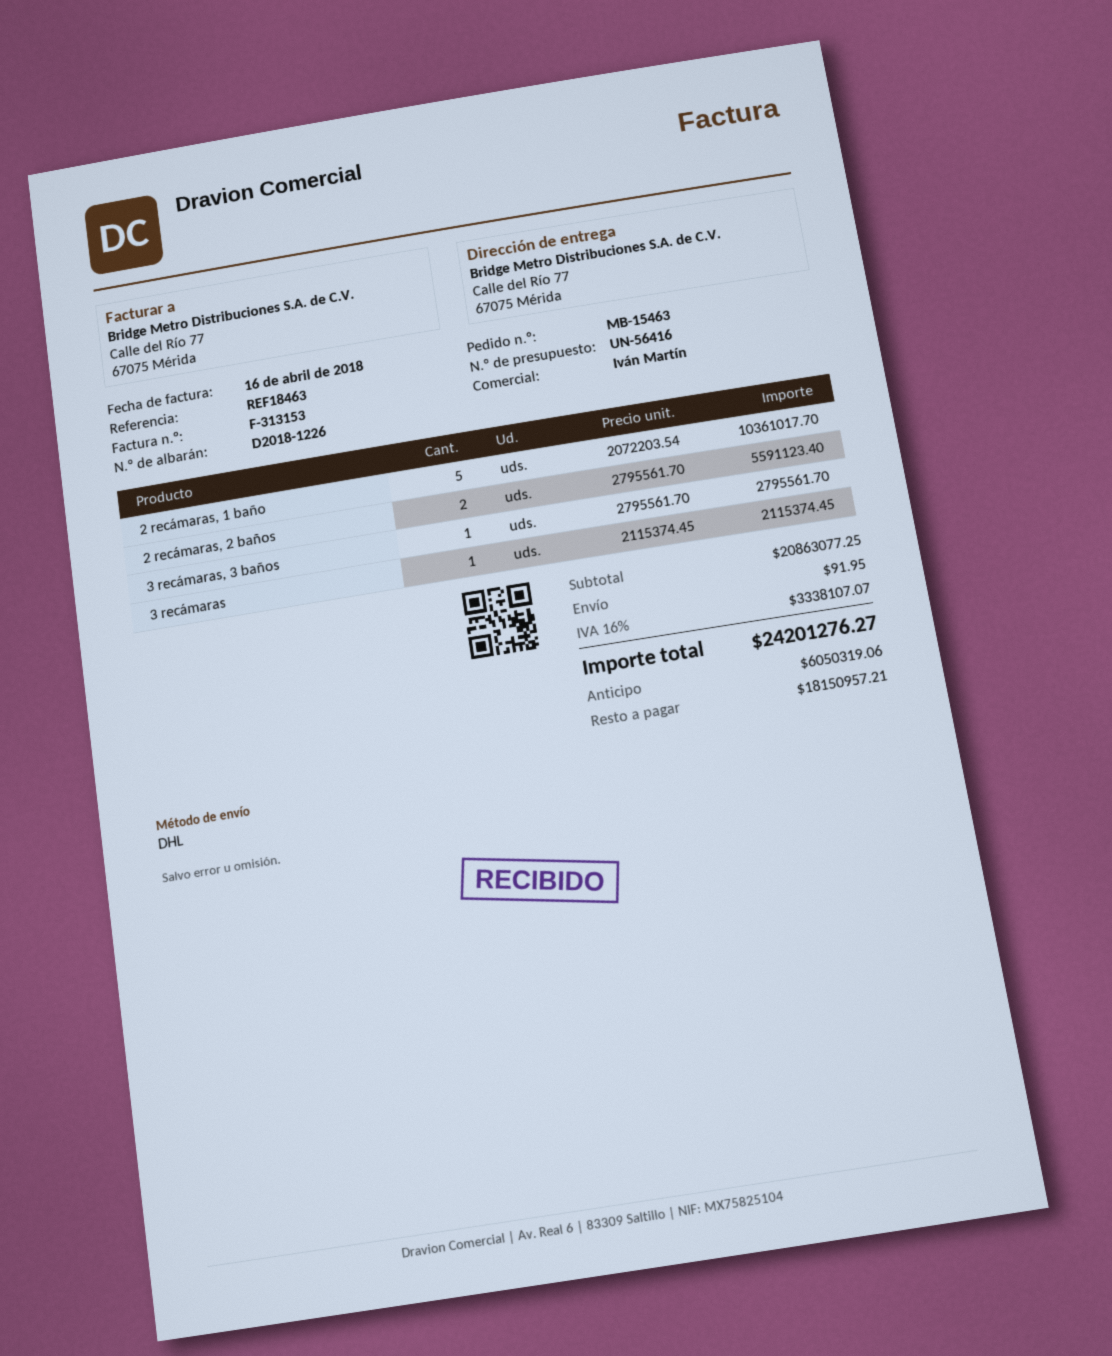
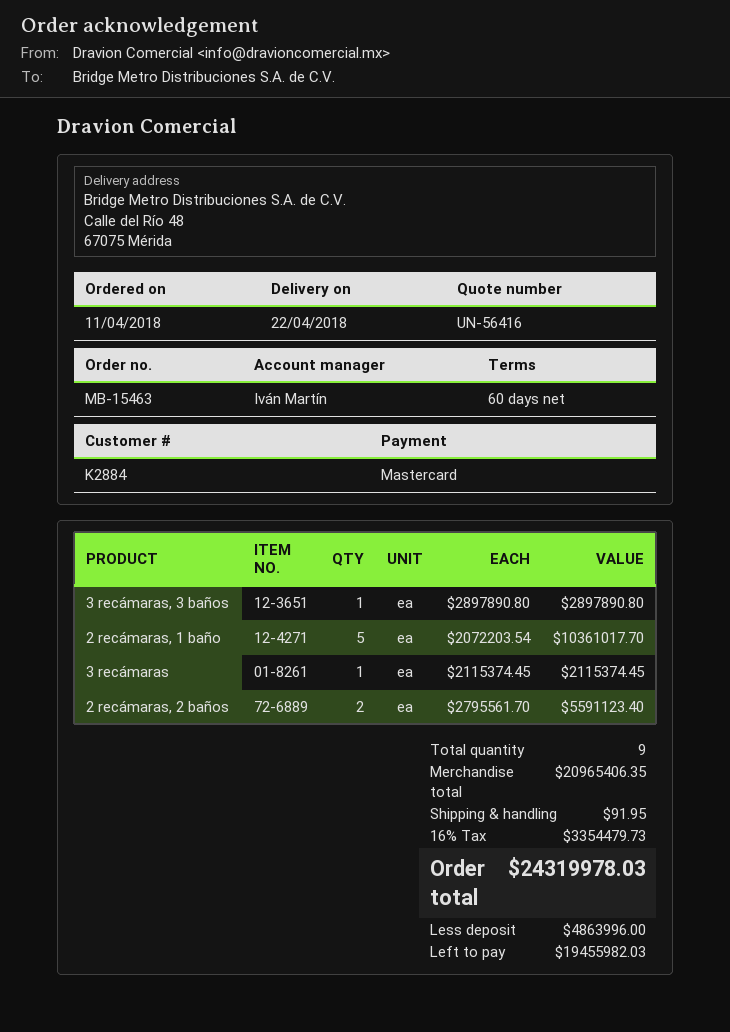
ship to: Calle del Río 77, 67075 Mérida -> Calle del Río 48, 67075 Mérida
3 recámaras, 3 baños: 1 x 2795561.70 = 2795561.70 -> 1 x 2897890.80 = 2897890.80
subtotal: 20863077.25 -> 20965406.35
tax: 16% = 3338107.07 -> 16% = 3354479.73
total: 24201276.27 -> 24319978.03
deposit: 6050319.06 -> 4863996.00
balance: 18150957.21 -> 19455982.03

